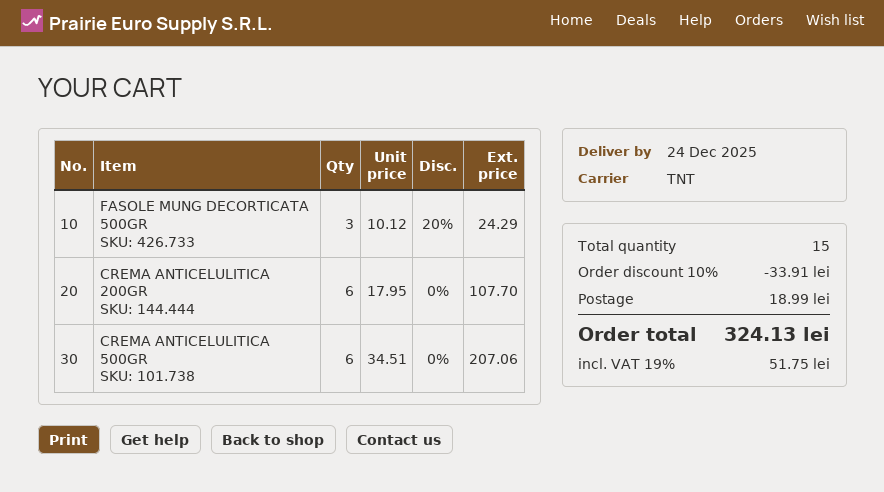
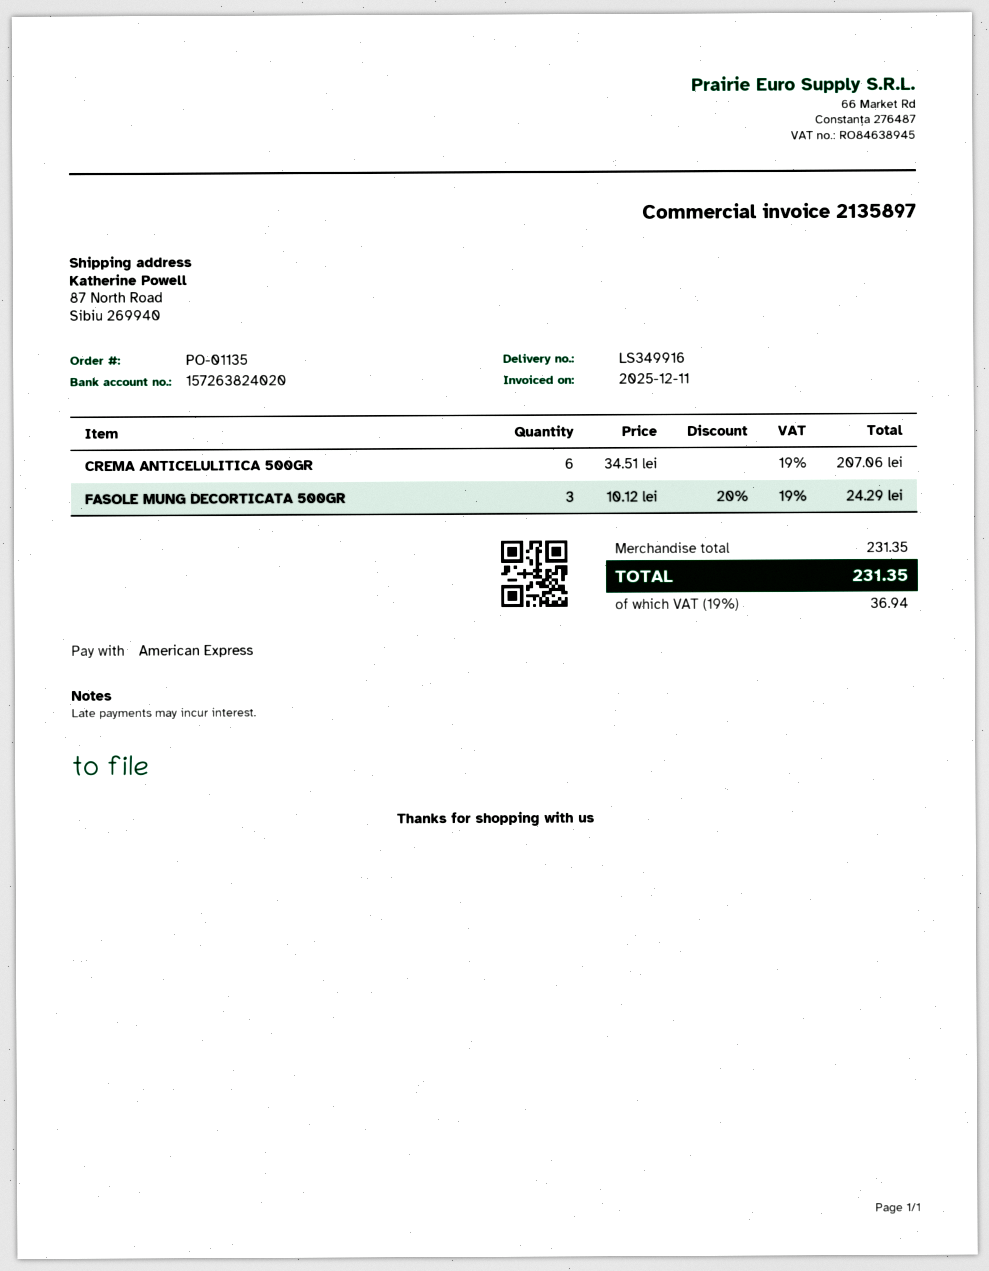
CREMA ANTICELULITICA 200GR: 6 x 17.95 = 107.70 -> none
discount: 10% = 33.91 -> none
shipping: 18.99 -> none
tax: 19% = 51.75 -> 19% = 36.94
total: 324.13 -> 231.35

